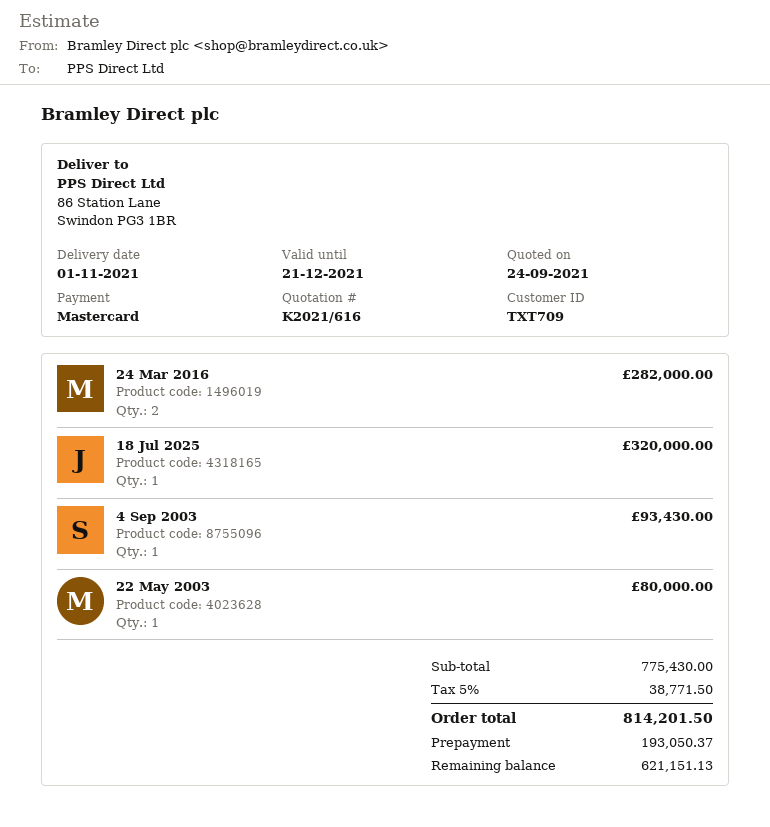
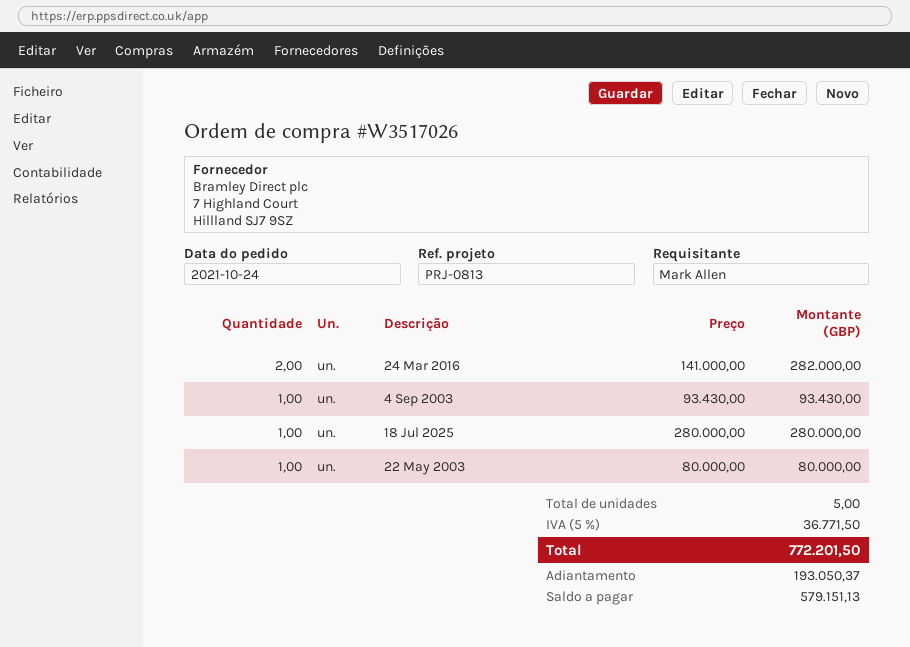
18 Jul 2025: 1 for 320000.00 -> 1 for 280000.00
tax: 5% = 38771.50 -> 5% = 36771.50
total: 814201.50 -> 772201.50
balance: 621151.13 -> 579151.13

